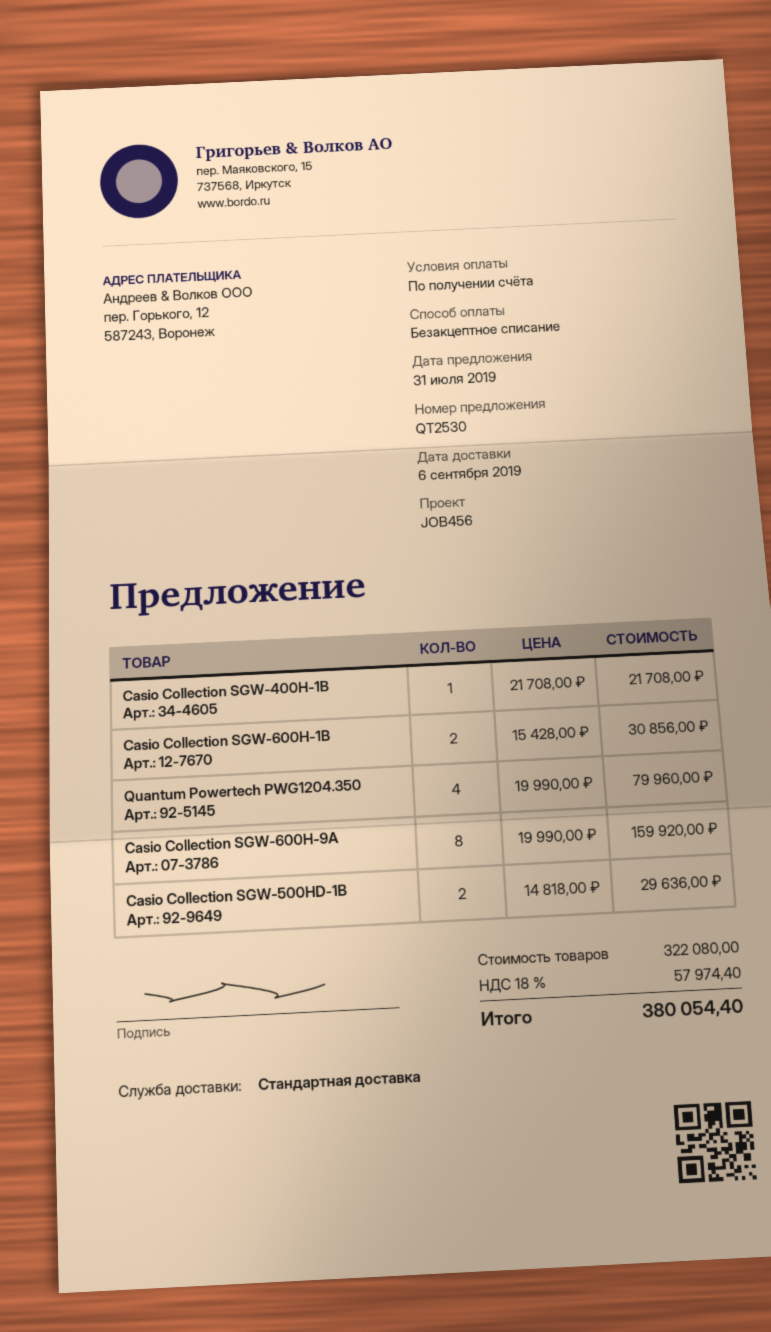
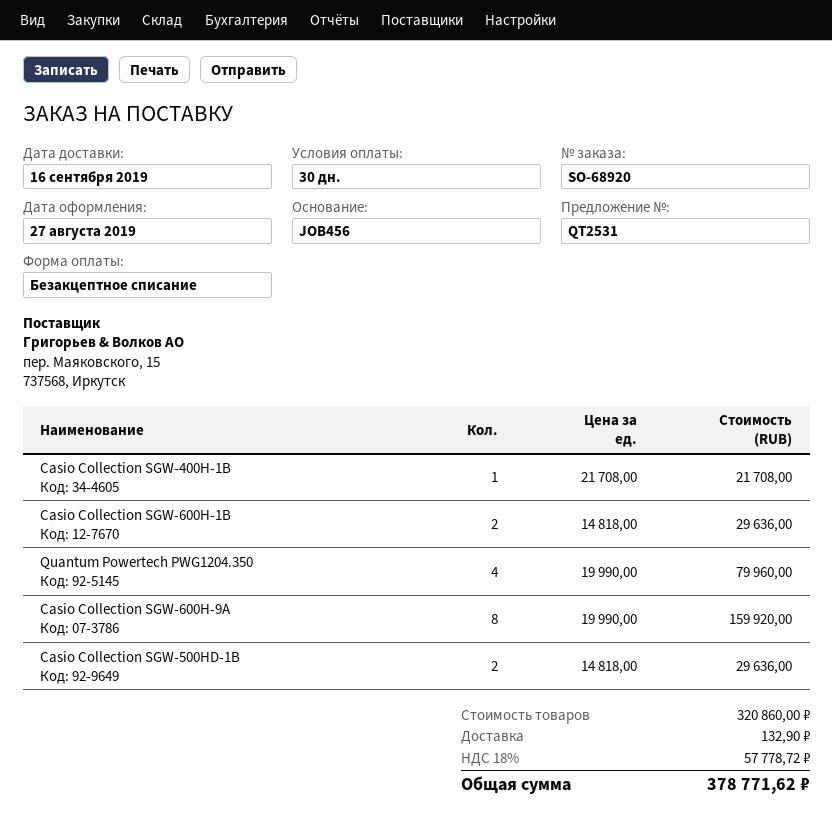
quote number: QT2530 -> QT2531
delivery date: 2019-09-06 -> 2019-09-16
payment terms: on receipt -> 30 days
Casio Collection SGW-600H-1B: 2 x 15428.00 = 30856.00 -> 2 x 14818.00 = 29636.00
subtotal: 322080.00 -> 320860.00
shipping: none -> 132.90
tax: 18% = 57974.40 -> 18% = 57778.72
total: 380054.40 -> 378771.62

